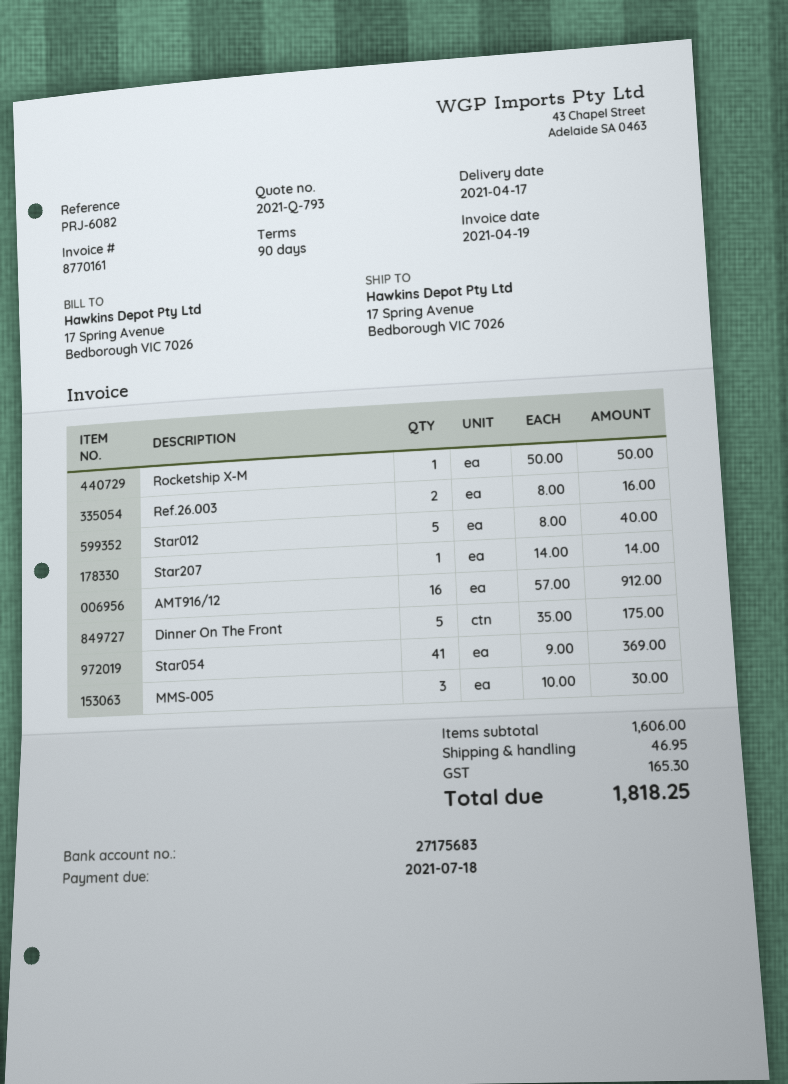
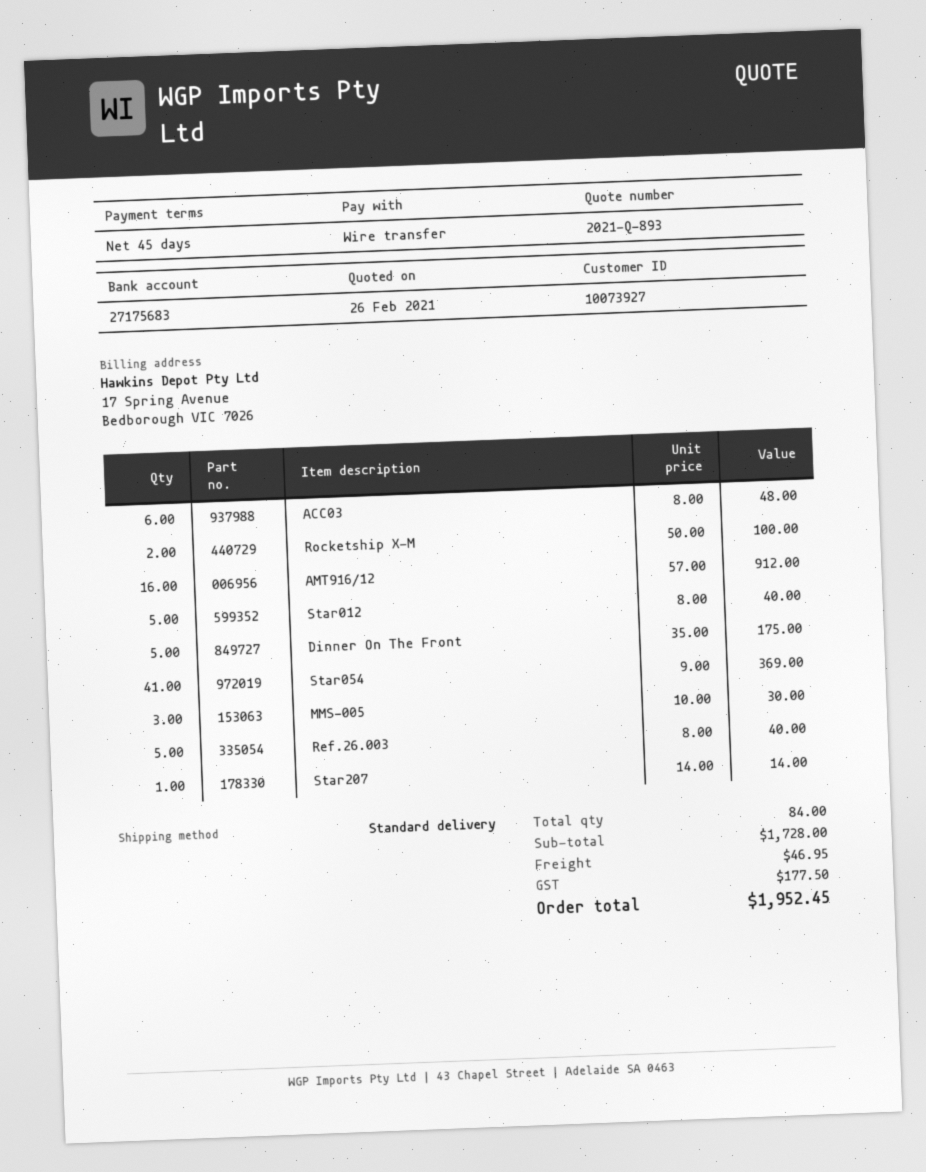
quote number: 2021-Q-793 -> 2021-Q-893
payment terms: 90 days -> 45 days
Rocketship X-M: 1 x 50.00 = 50.00 -> 2 x 50.00 = 100.00
Ref.26.003: 2 x 8.00 = 16.00 -> 5 x 8.00 = 40.00
ACC03: none -> 6 x 8.00 = 48.00
subtotal: 1606.00 -> 1728.00
tax: 165.30 -> 177.50
total: 1818.25 -> 1952.45

